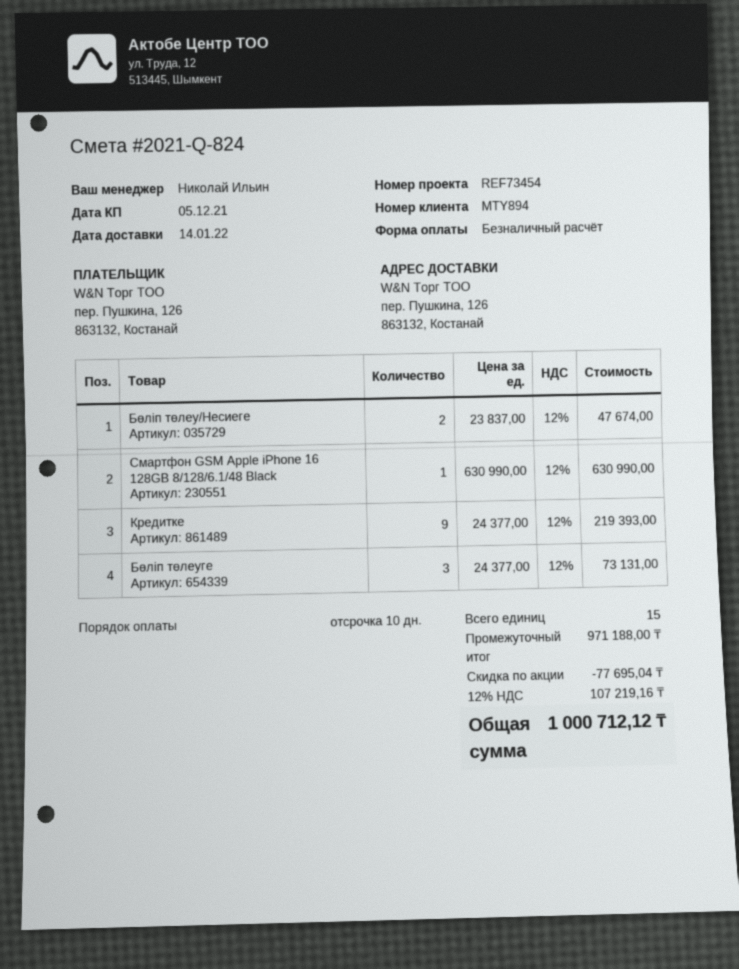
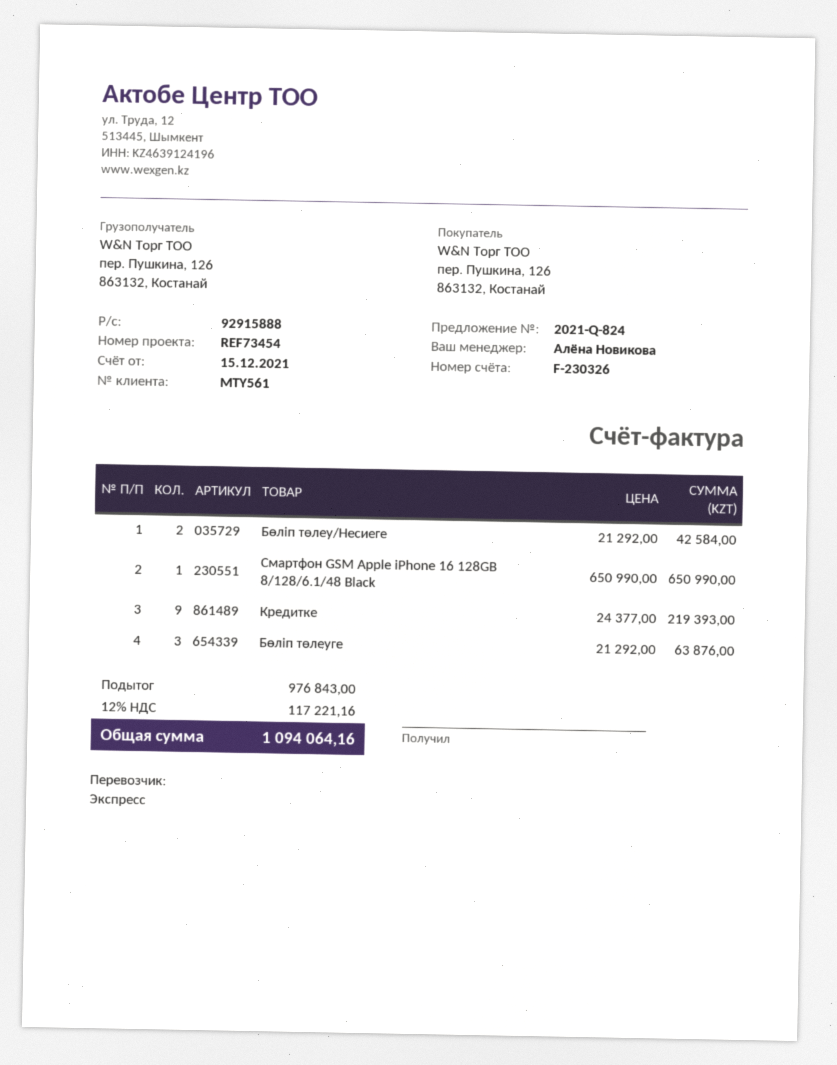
customer number: MTY894 -> MTY561
sales rep: Николай Ильин -> Алёна Новикова
Бөліп төлеу/Несиеге: 2 x 23837.00 = 47674.00 -> 2 x 21292.00 = 42584.00
Смартфон GSM Apple iPhone 16 128GB 8/128/6.1/48 Black: 1 x 630990.00 = 630990.00 -> 1 x 650990.00 = 650990.00
Бөліп төлеуге: 3 x 24377.00 = 73131.00 -> 3 x 21292.00 = 63876.00
subtotal: 971188.00 -> 976843.00
discount: 77695.04 -> none
tax: 12% = 107219.16 -> 12% = 117221.16
total: 1000712.12 -> 1094064.16

